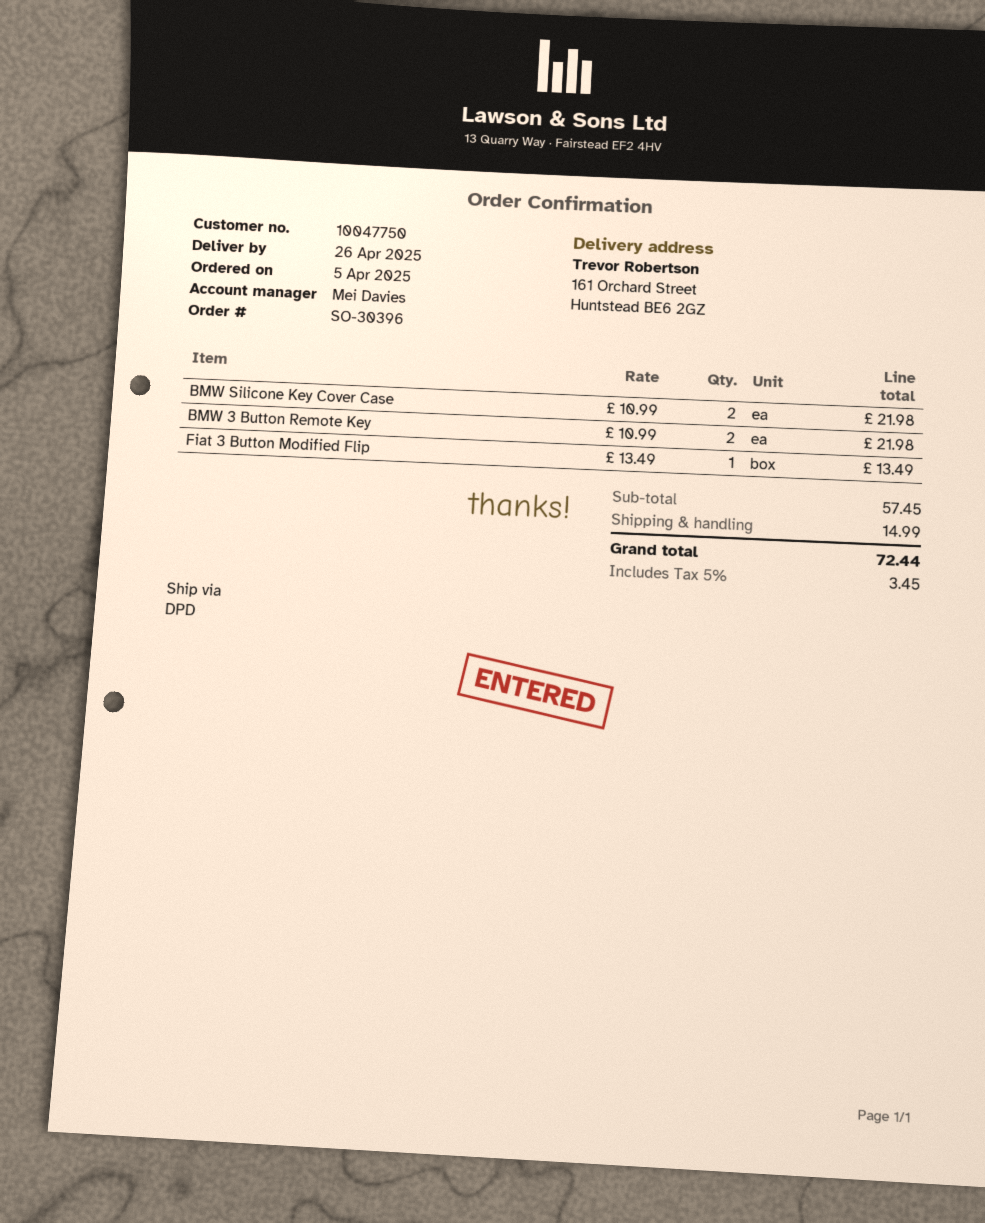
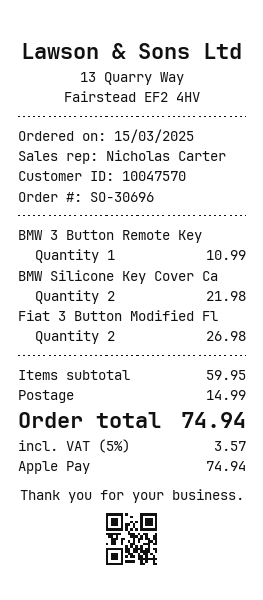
order number: SO-30396 -> SO-30696
order date: 2025-04-05 -> 2025-03-15
customer number: 10047750 -> 10047570
sales rep: Mei Davies -> Nicholas Carter
BMW 3 Button Remote Key: 2 for 21.98 -> 1 for 10.99
Fiat 3 Button Modified Flip: 1 for 13.49 -> 2 for 26.98
subtotal: 57.45 -> 59.95
tax: 5% = 3.45 -> 5% = 3.57
total: 72.44 -> 74.94

